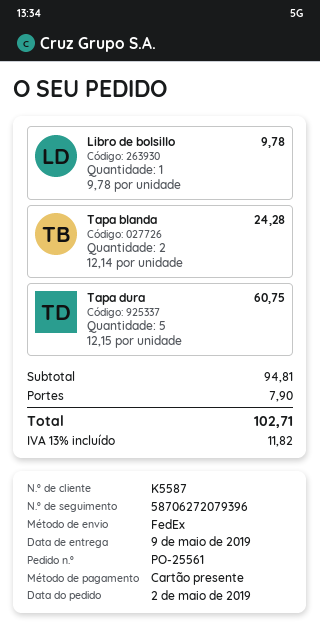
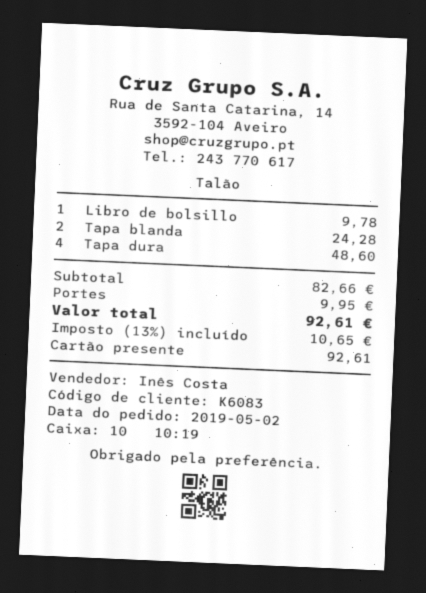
customer number: K5587 -> K6083
Tapa dura: 5 for 60.75 -> 4 for 48.60
subtotal: 94.81 -> 82.66
shipping: 7.90 -> 9.95
tax: 13% = 11.82 -> 13% = 10.65
total: 102.71 -> 92.61

